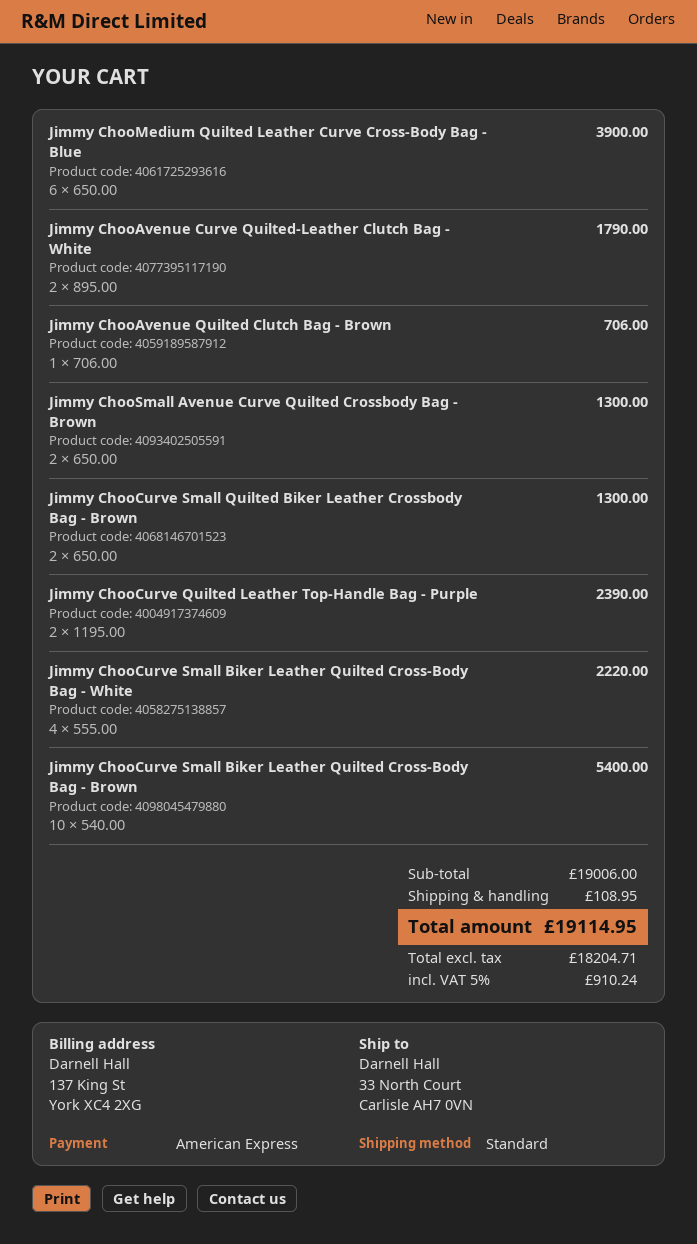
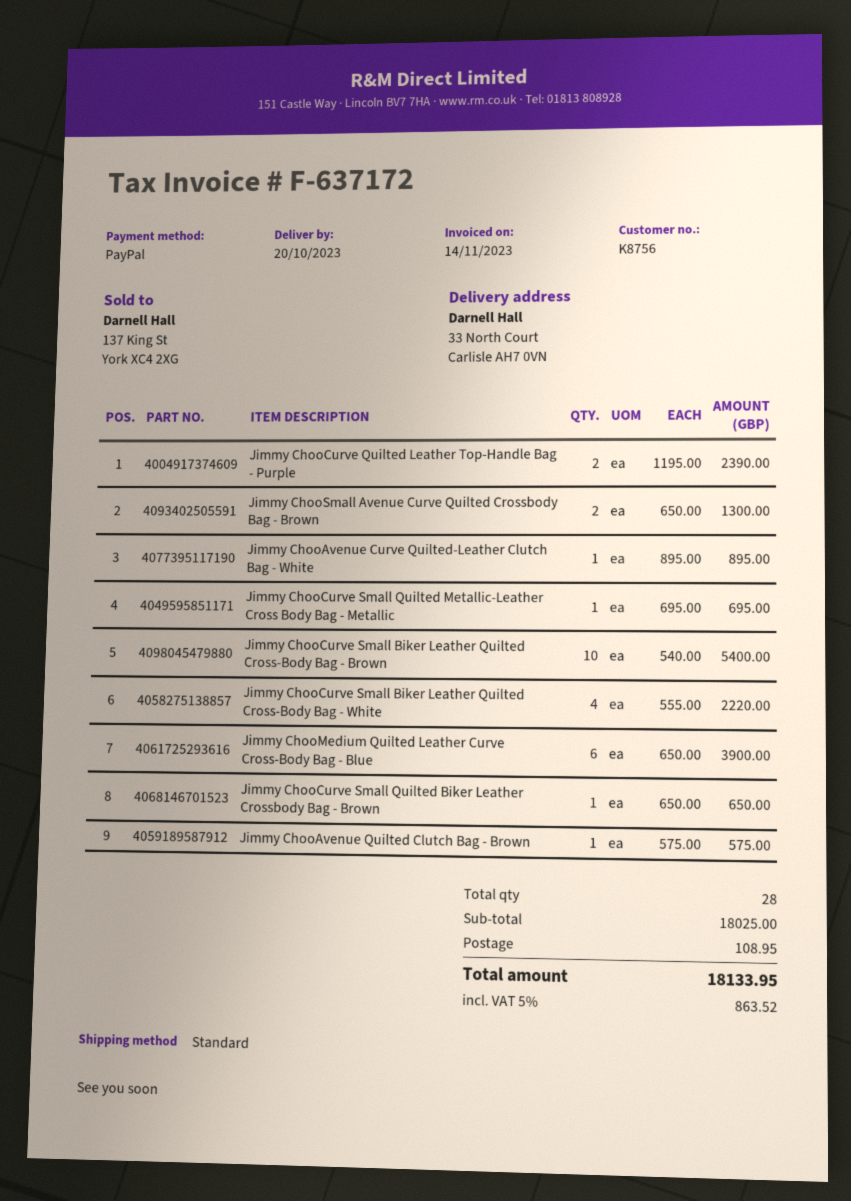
payment method: American Express -> PayPal
Jimmy ChooAvenue Curve Quilted-Leather Clutch Bag - White: 2 x 895.00 = 1790.00 -> 1 x 895.00 = 895.00
Jimmy ChooAvenue Quilted Clutch Bag - Brown: 1 x 706.00 = 706.00 -> 1 x 575.00 = 575.00
Jimmy ChooCurve Small Quilted Biker Leather Crossbody Bag - Brown: 2 x 650.00 = 1300.00 -> 1 x 650.00 = 650.00
Jimmy ChooCurve Small Quilted Metallic-Leather Cross Body Bag - Metallic: none -> 1 x 695.00 = 695.00
subtotal: 19006.00 -> 18025.00
tax: 5% = 910.24 -> 5% = 863.52
total: 19114.95 -> 18133.95

